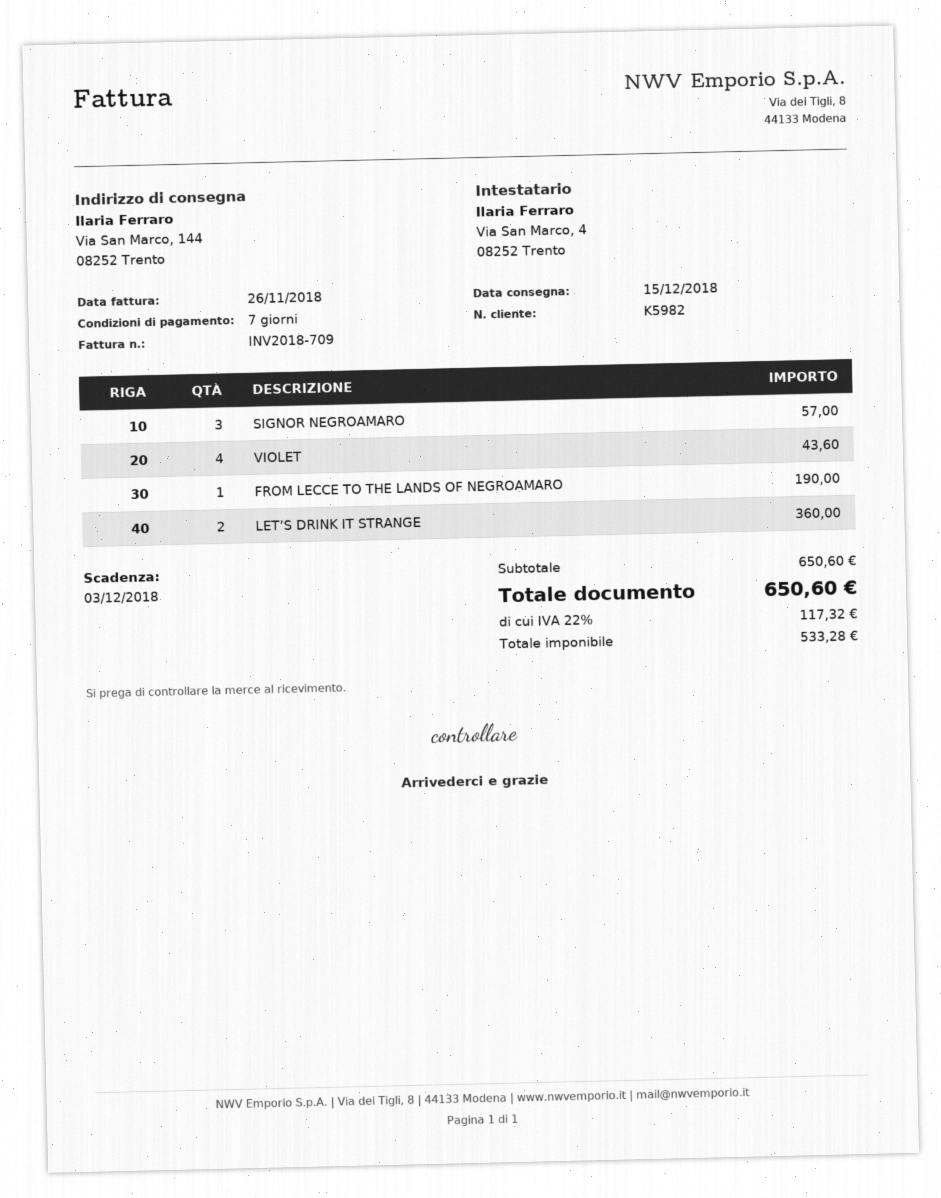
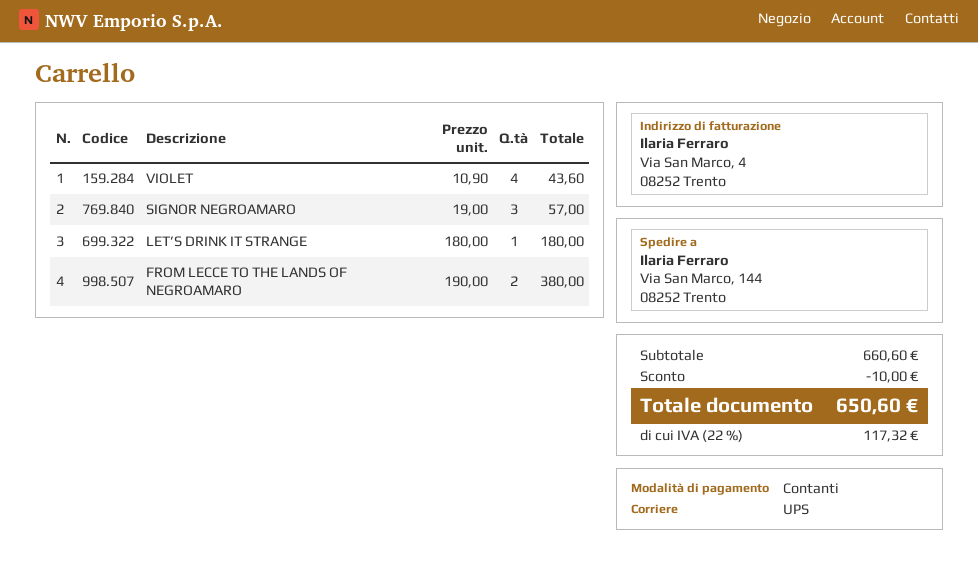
FROM LECCE TO THE LANDS OF NEGROAMARO: 1 for 190.00 -> 2 for 380.00
LET’S DRINK IT STRANGE: 2 for 360.00 -> 1 for 180.00
subtotal: 650.60 -> 660.60
discount: none -> 10.00

